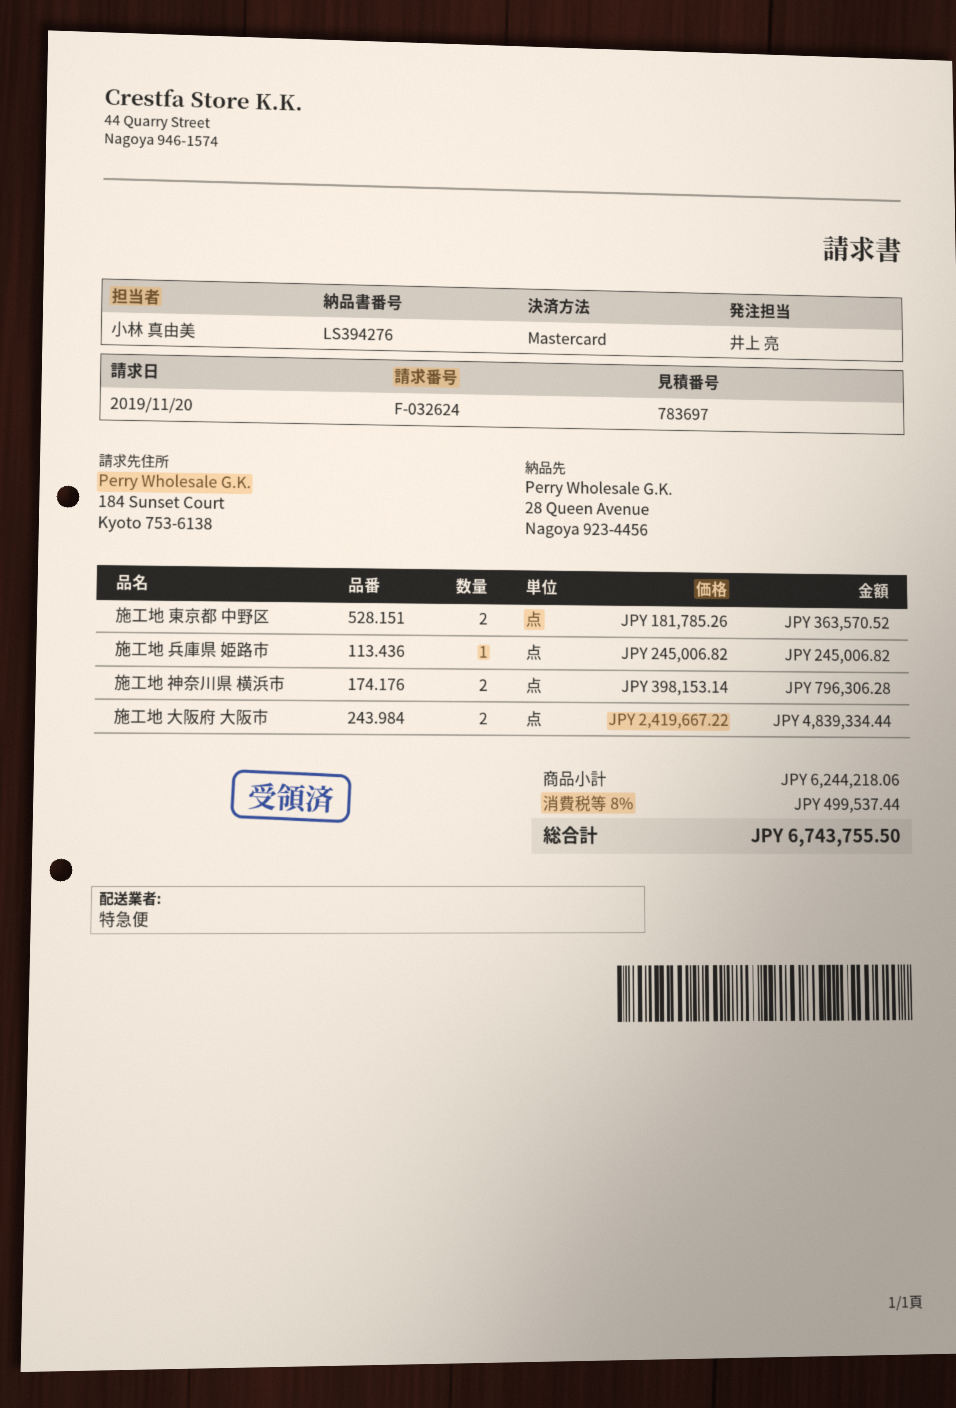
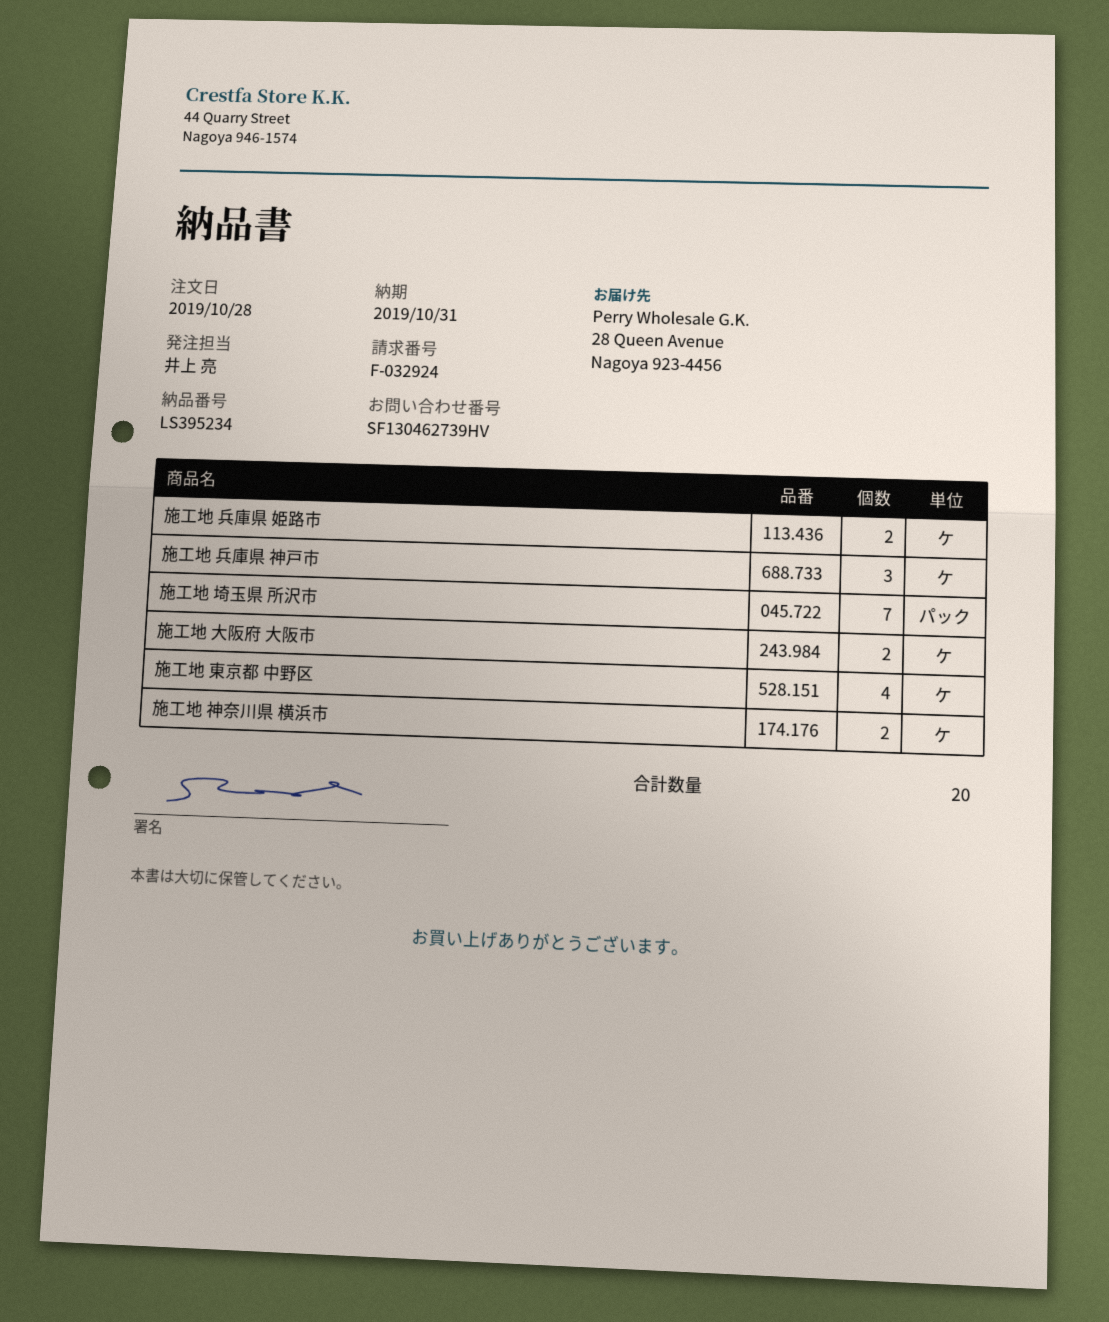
delivery note number: LS394276 -> LS395234
invoice number: F-032624 -> F-032924
施工地 東京都 中野区: 2 -> 4
施工地 兵庫県 姫路市: 1 -> 2
施工地 兵庫県 神戸市: none -> 3
施工地 埼玉県 所沢市: none -> 7

